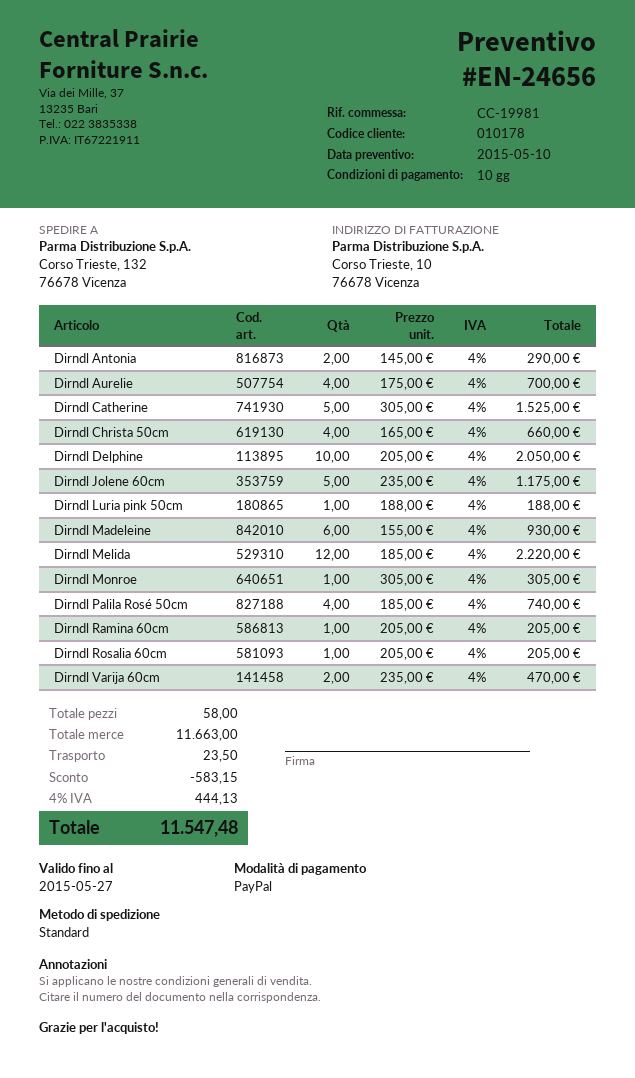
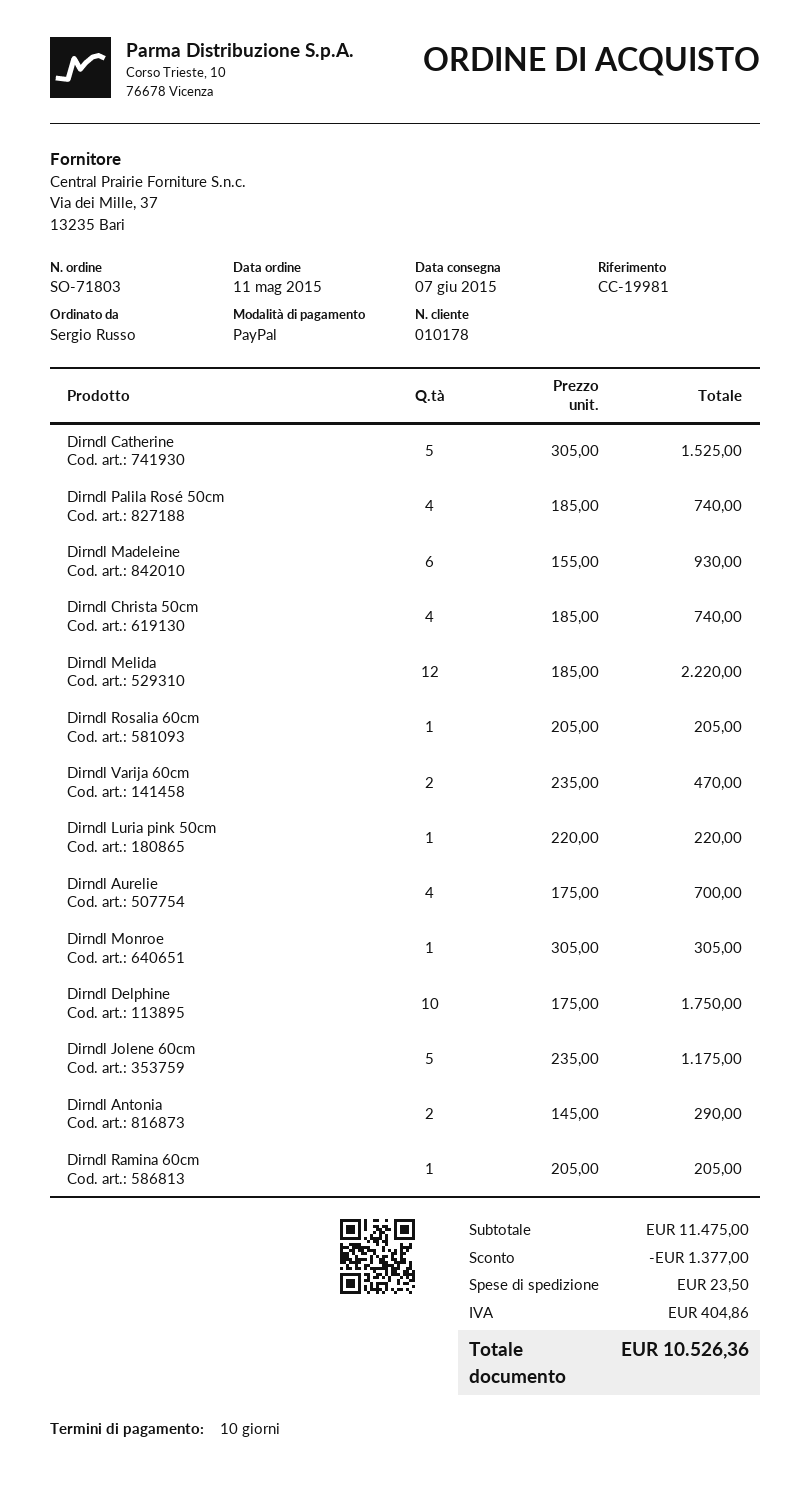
Dirndl Christa 50cm: 4 x 165.00 = 660.00 -> 4 x 185.00 = 740.00
Dirndl Delphine: 10 x 205.00 = 2050.00 -> 10 x 175.00 = 1750.00
Dirndl Luria pink 50cm: 1 x 188.00 = 188.00 -> 1 x 220.00 = 220.00
subtotal: 11663.00 -> 11475.00
discount: 583.15 -> 1377.00
tax: 444.13 -> 404.86
total: 11547.48 -> 10526.36

